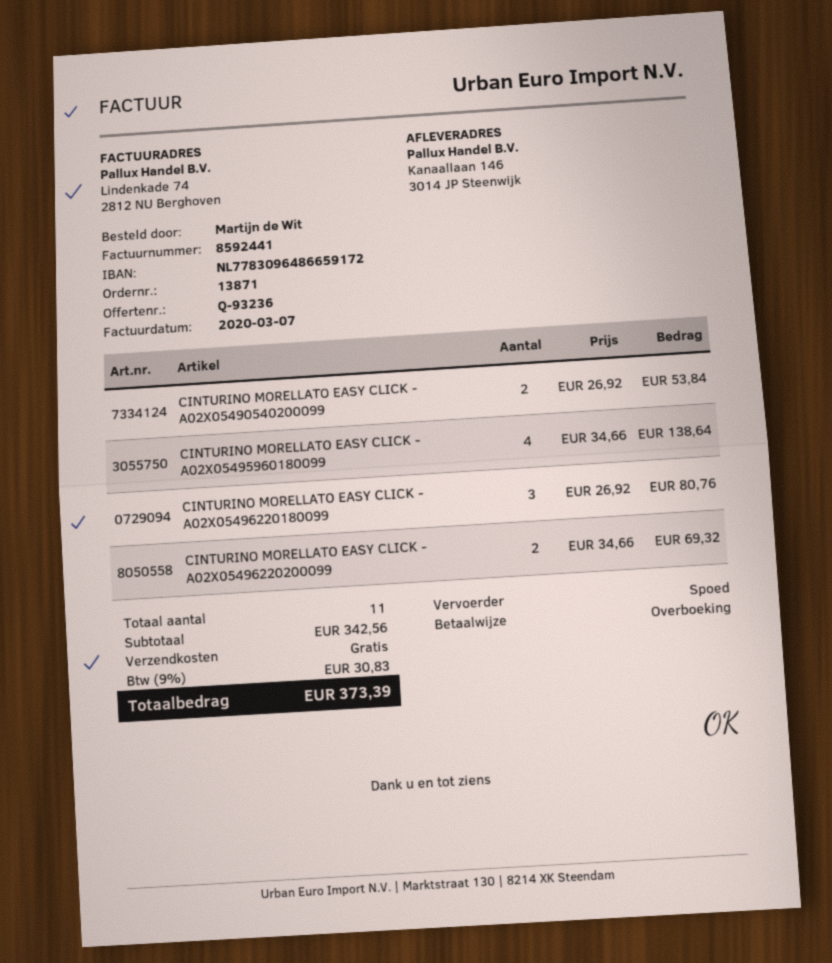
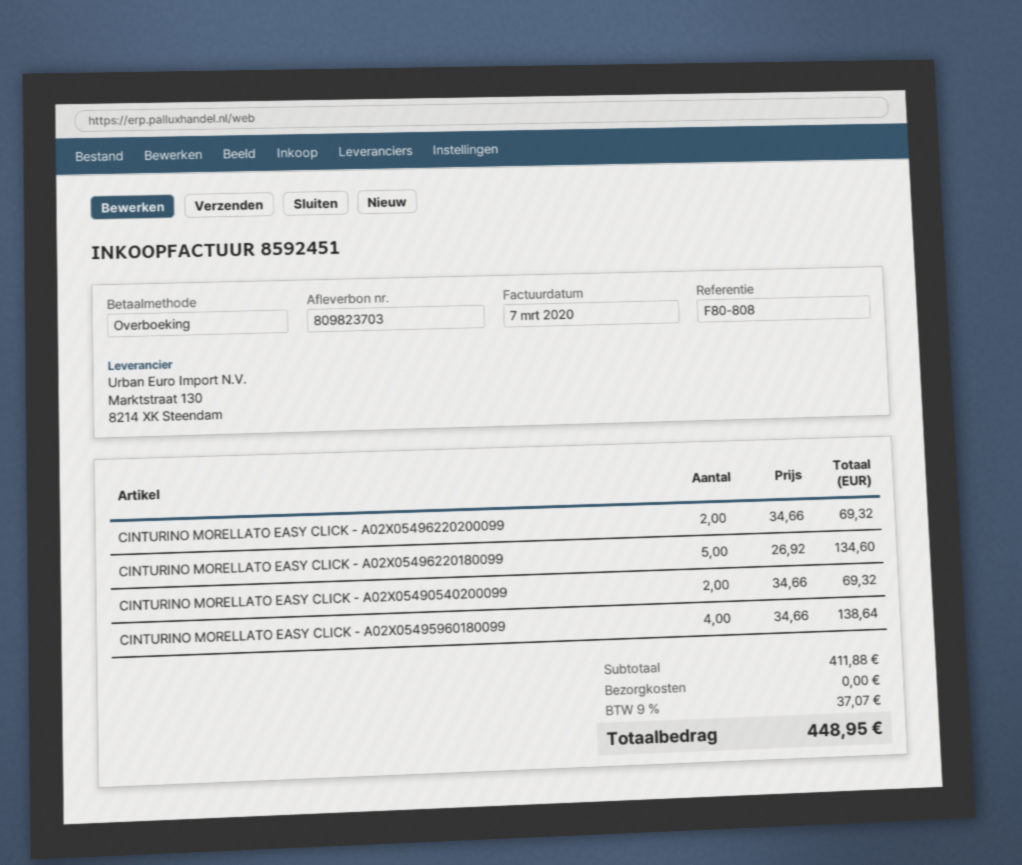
invoice number: 8592441 -> 8592451
CINTURINO MORELLATO EASY CLICK - A02X05490540200099: 2 x 26.92 = 53.84 -> 2 x 34.66 = 69.32
CINTURINO MORELLATO EASY CLICK - A02X05496220180099: 3 x 26.92 = 80.76 -> 5 x 26.92 = 134.60
subtotal: 342.56 -> 411.88
tax: 9% = 30.83 -> 9% = 37.07
total: 373.39 -> 448.95

